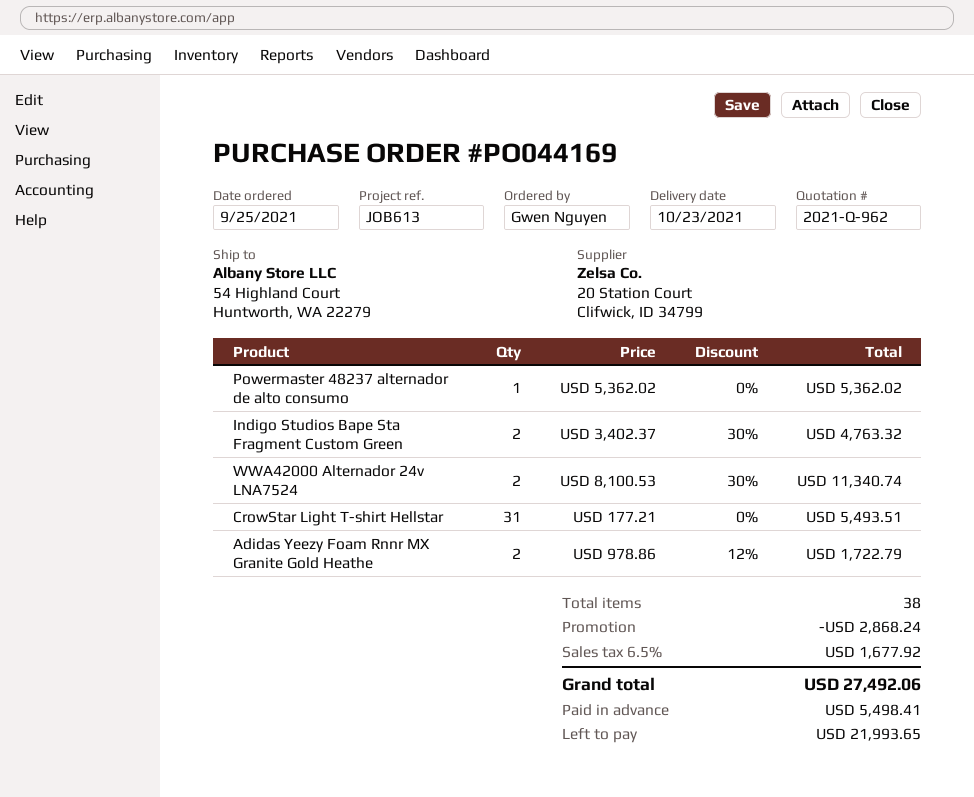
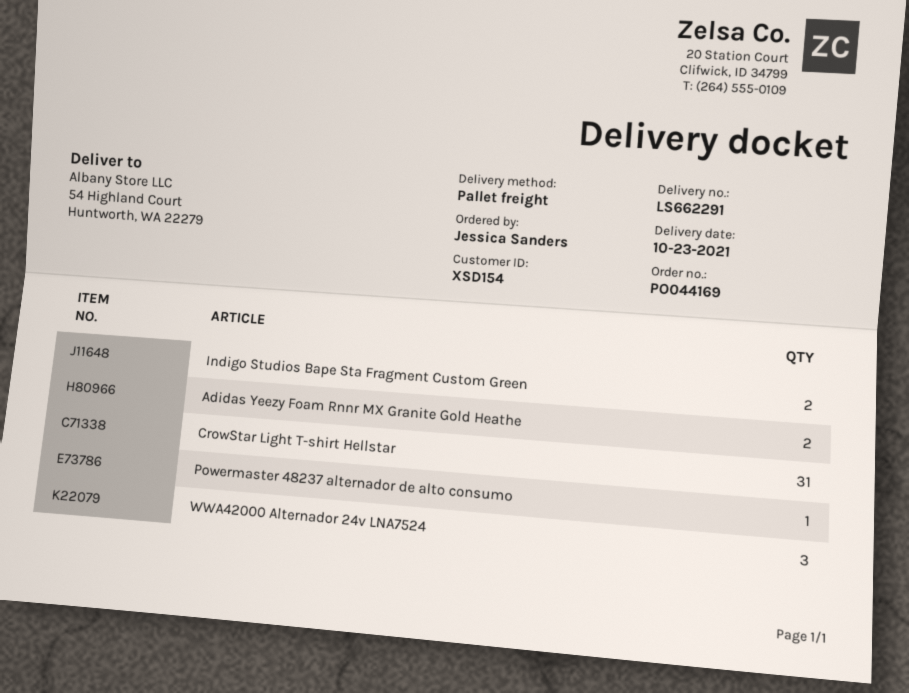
ordered by: Gwen Nguyen -> Jessica Sanders
WWA42000 Alternador 24v LNA7524: 2 -> 3

